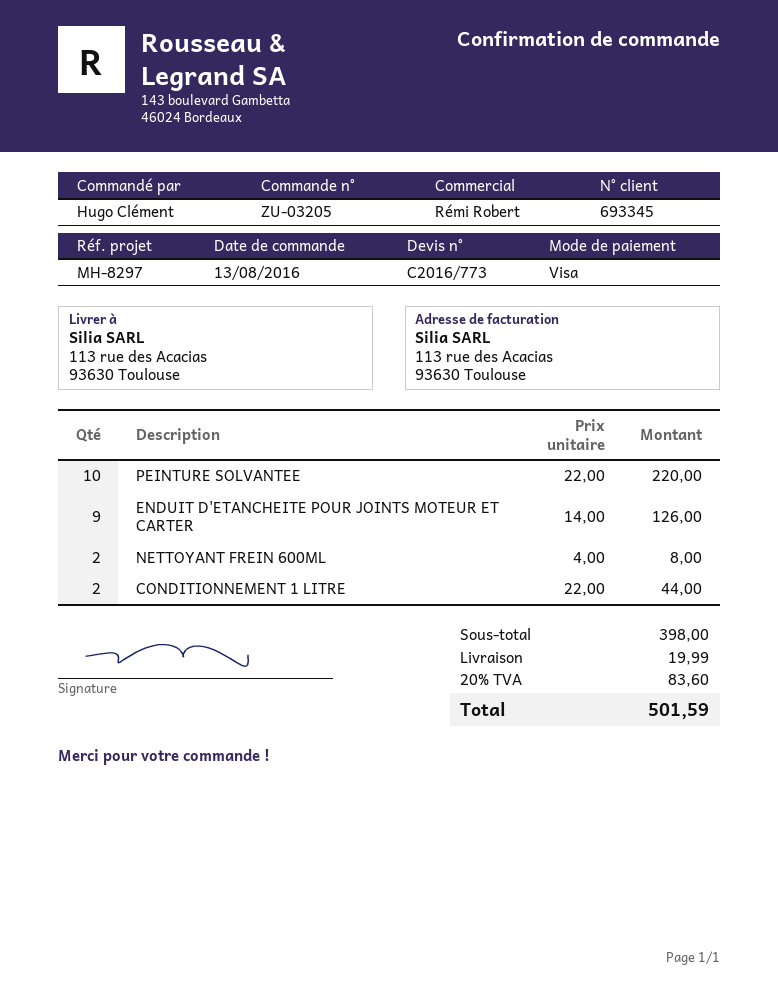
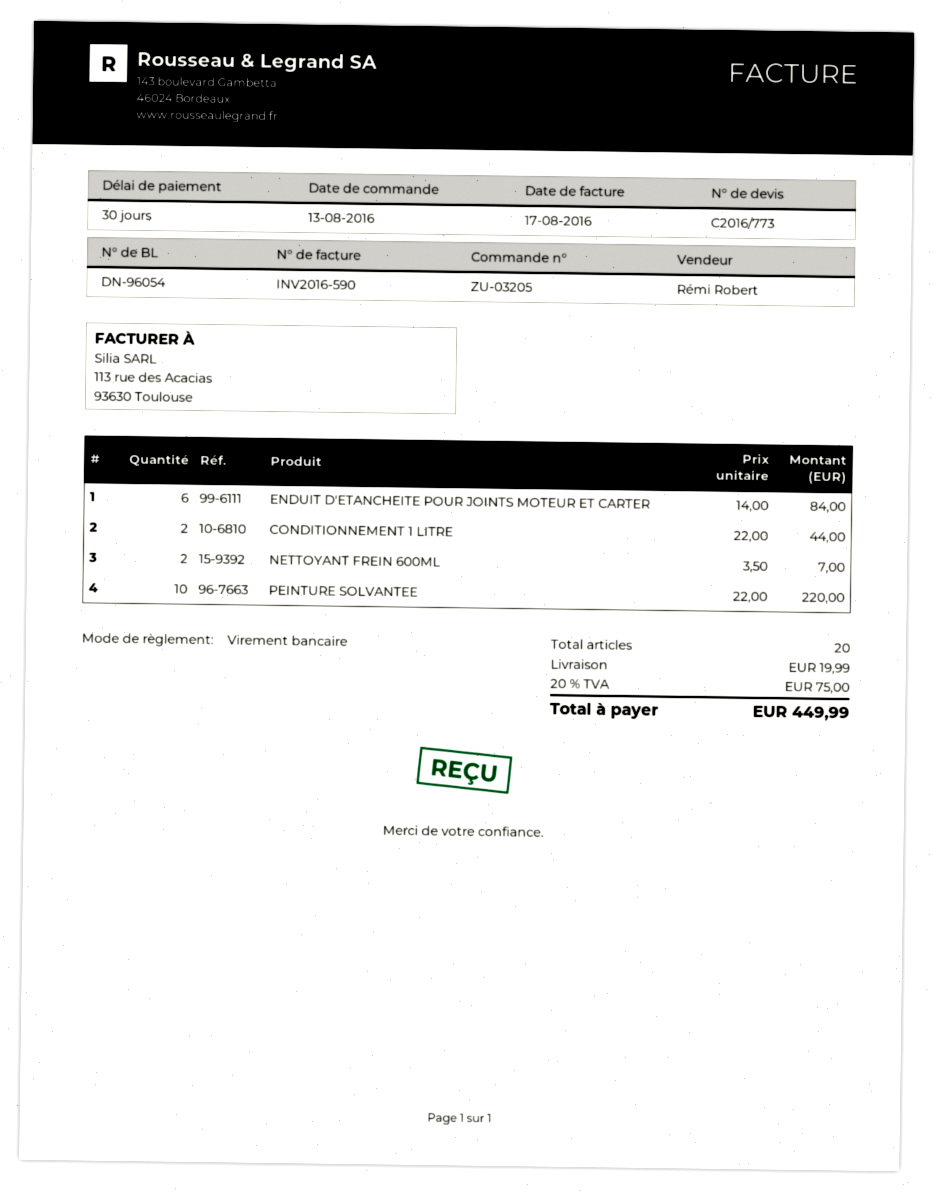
payment method: Visa -> bank transfer
ENDUIT D'ETANCHEITE POUR JOINTS MOTEUR ET CARTER: 9 x 14.00 = 126.00 -> 6 x 14.00 = 84.00
NETTOYANT FREIN 600ML: 2 x 4.00 = 8.00 -> 2 x 3.50 = 7.00
tax: 20% = 83.60 -> 20% = 75.00
total: 501.59 -> 449.99

